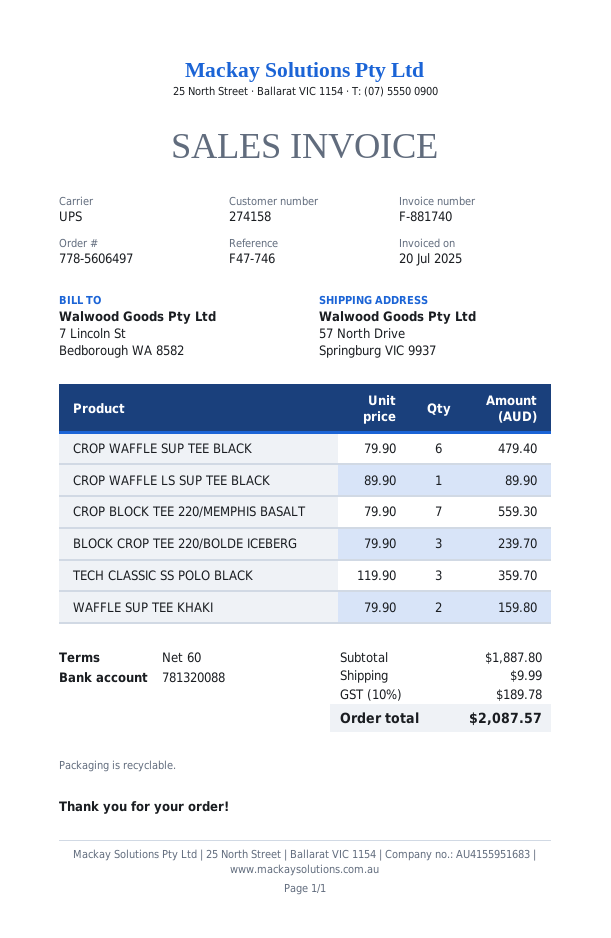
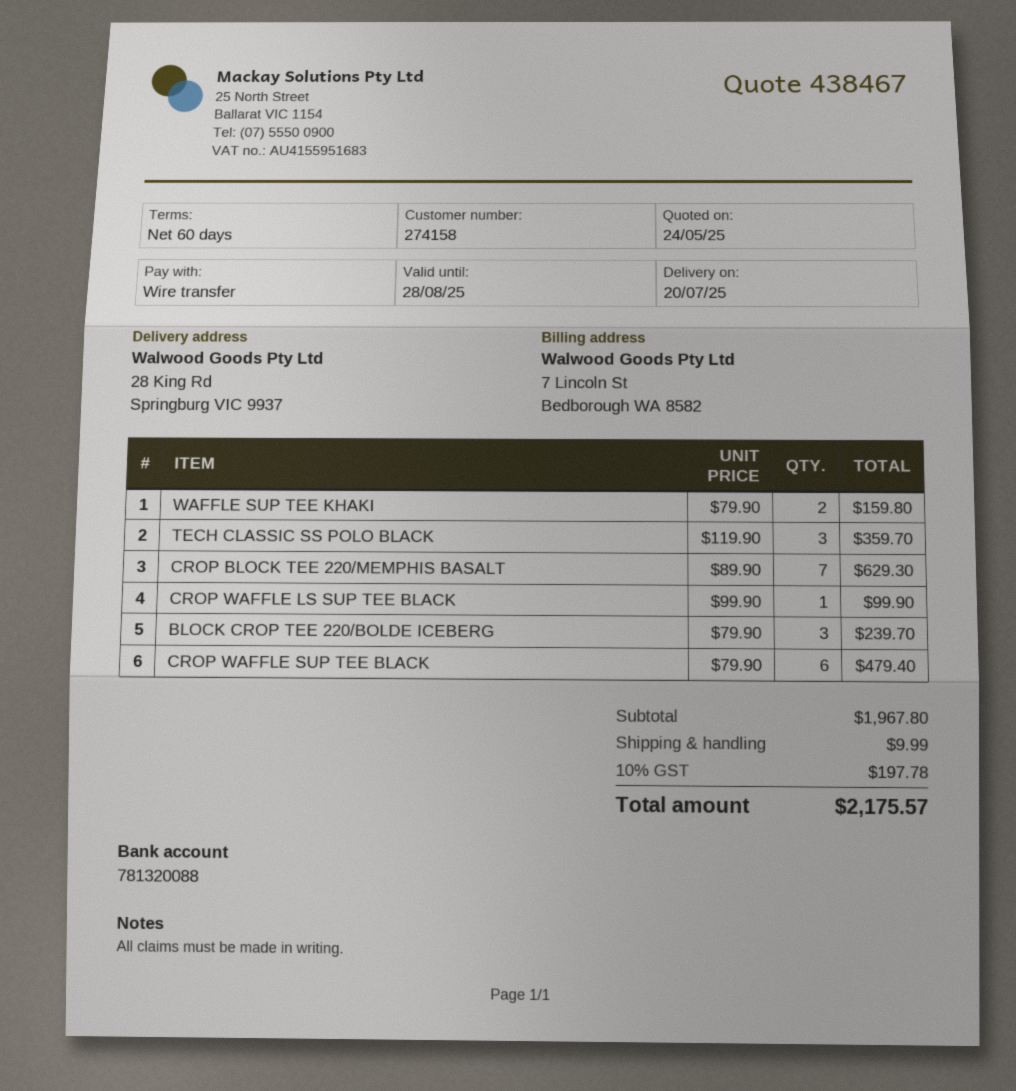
ship to: 57 North Drive, Springburg VIC 9937 -> 28 King Rd, Springburg VIC 9937
CROP WAFFLE LS SUP TEE BLACK: 1 x 89.90 = 89.90 -> 1 x 99.90 = 99.90
CROP BLOCK TEE 220/MEMPHIS BASALT: 7 x 79.90 = 559.30 -> 7 x 89.90 = 629.30
subtotal: 1887.80 -> 1967.80
tax: 10% = 189.78 -> 10% = 197.78
total: 2087.57 -> 2175.57

